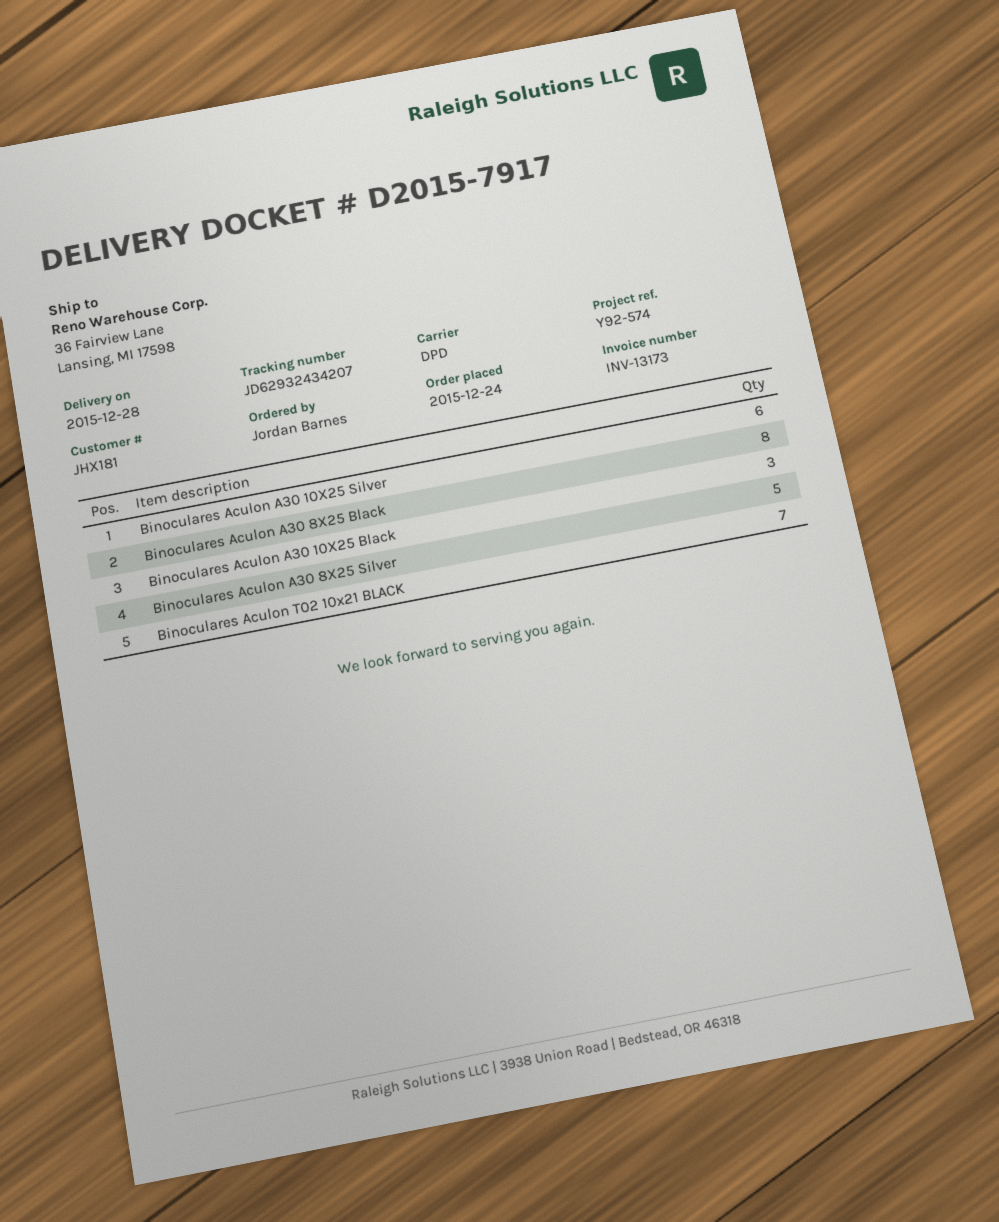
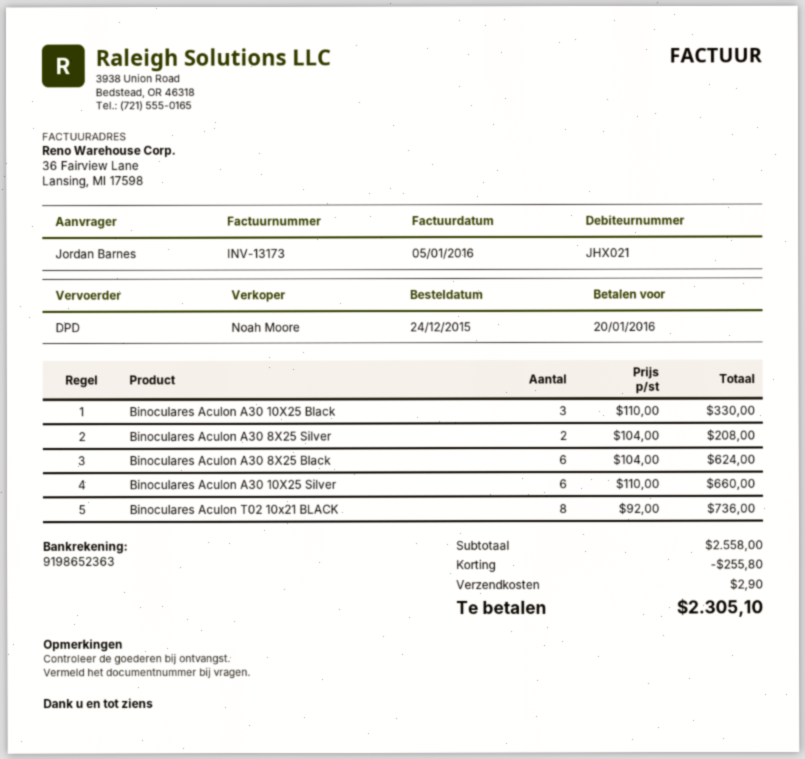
customer number: JHX181 -> JHX021
Binoculares Aculon A30 8X25 Black: 8 -> 6
Binoculares Aculon A30 8X25 Silver: 5 -> 2
Binoculares Aculon T02 10x21 BLACK: 7 -> 8

